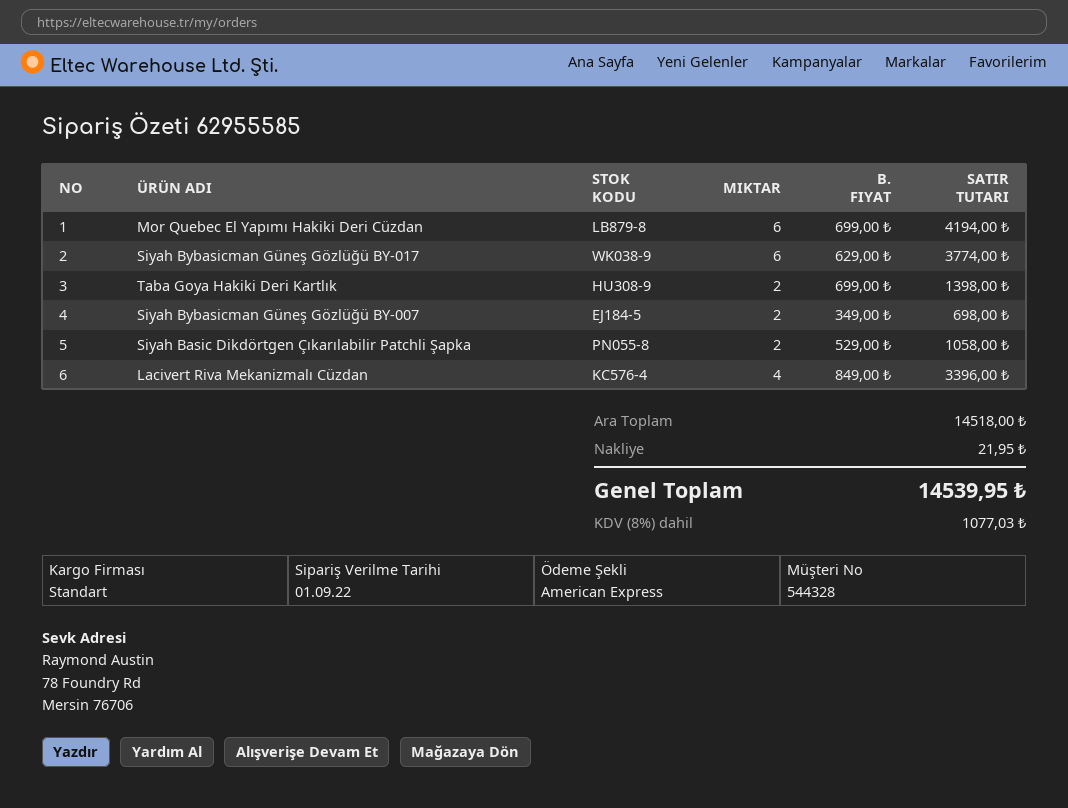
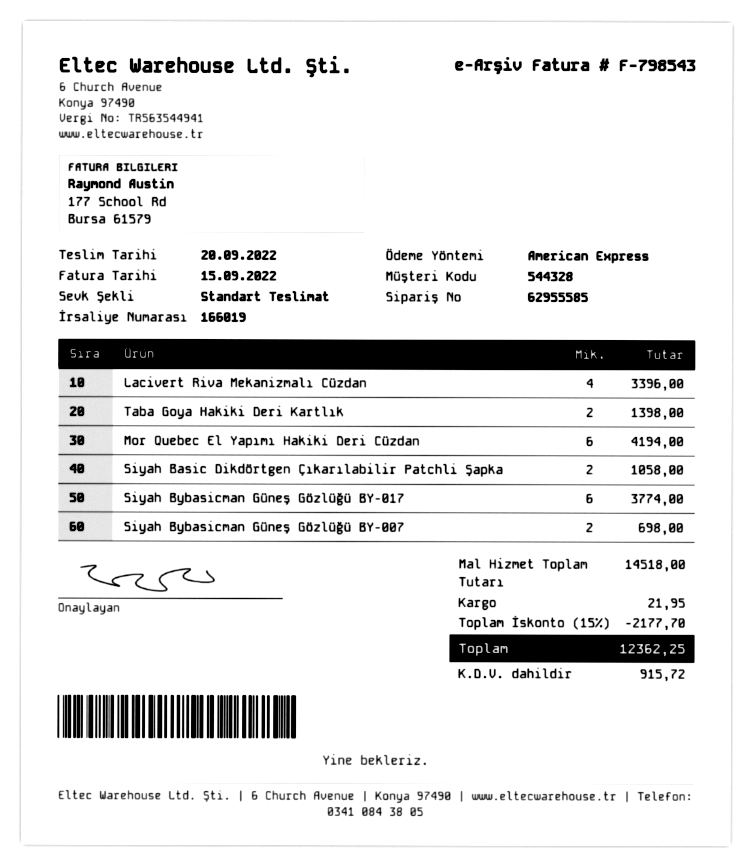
discount: none -> 15% = 2177.70
tax: 1077.03 -> 915.72
total: 14539.95 -> 12362.25

